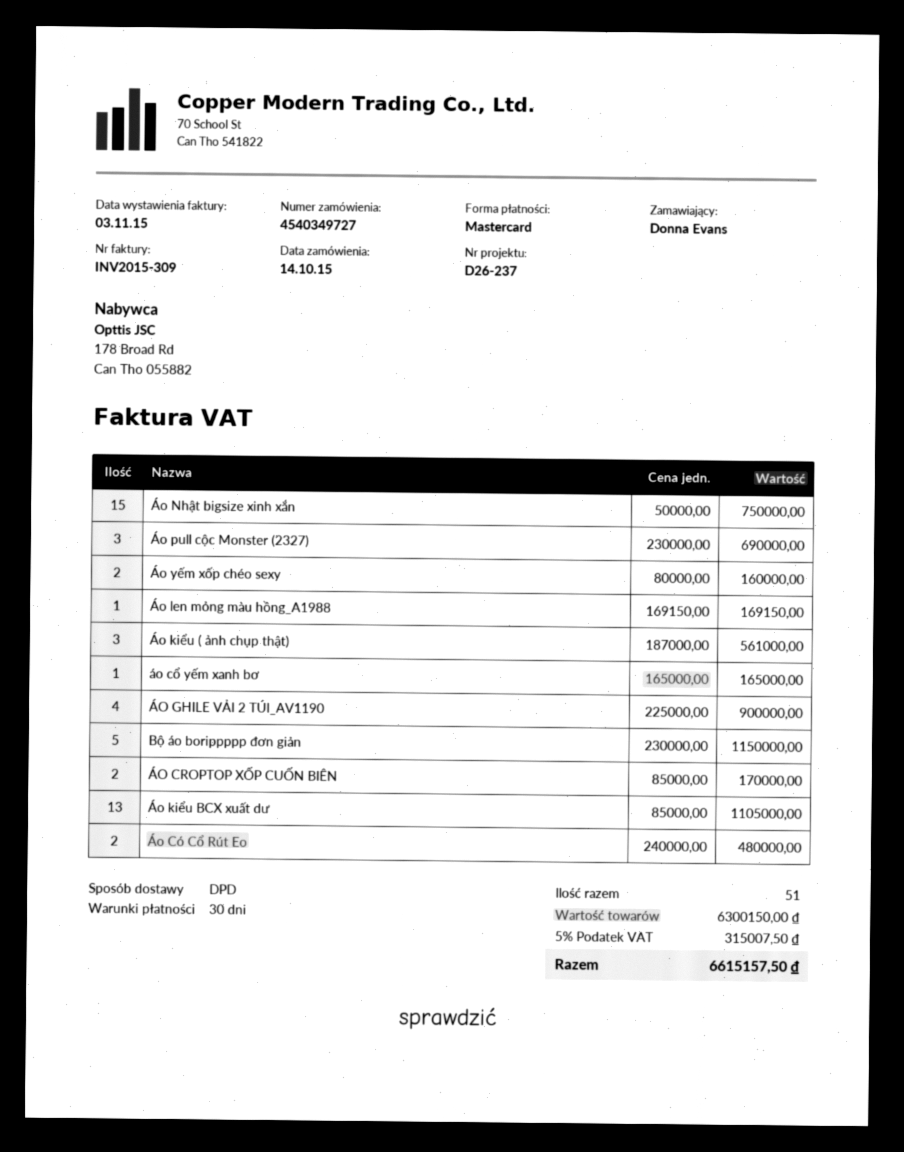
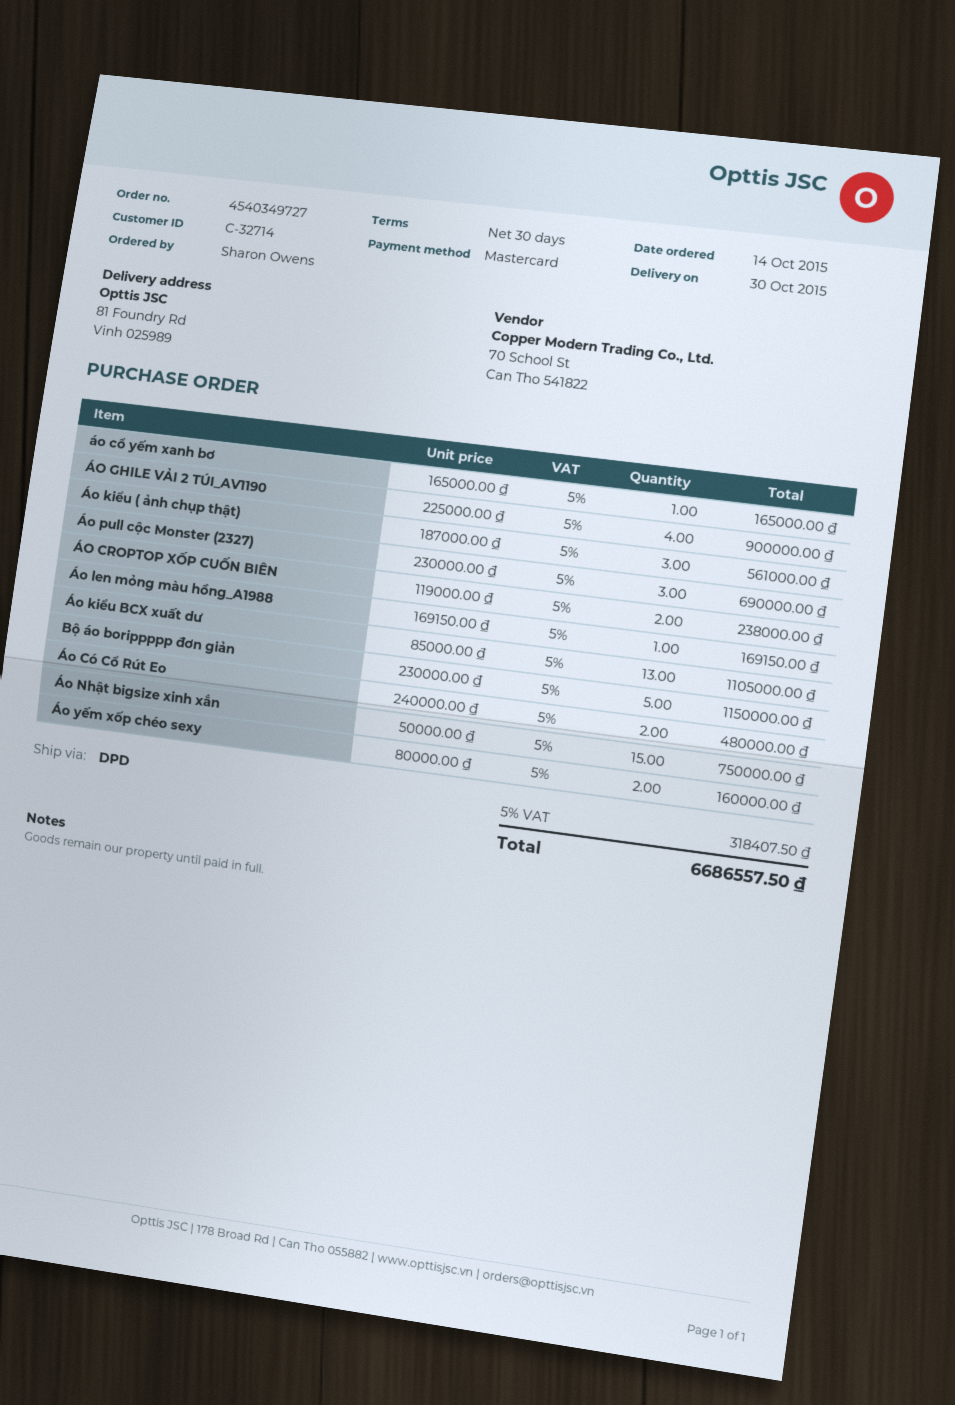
ordered by: Donna Evans -> Sharon Owens
ÁO CROPTOP XỐP CUỐN BIÊN: 2 x 85000.00 = 170000.00 -> 2 x 119000.00 = 238000.00
tax: 5% = 315007.50 -> 5% = 318407.50
total: 6615157.50 -> 6686557.50

